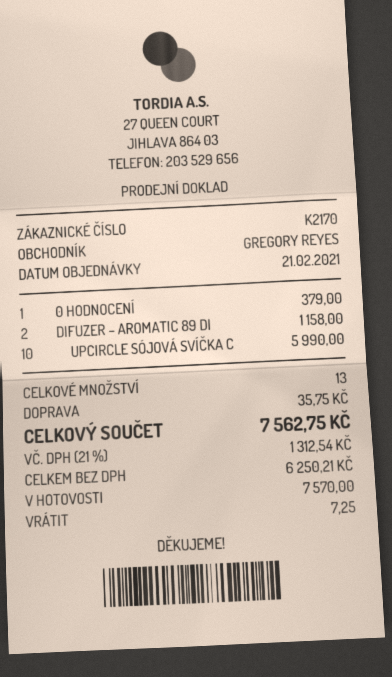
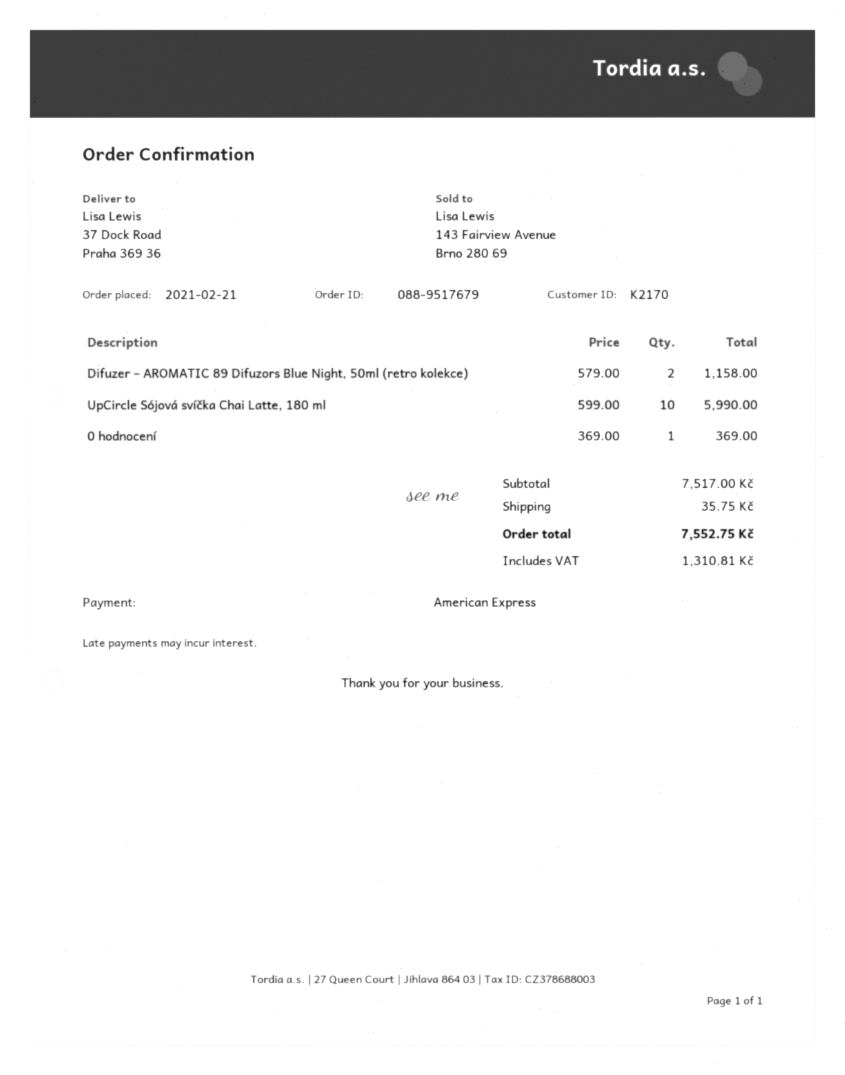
payment method: cash -> American Express
0 HODNOCENÍ: 1 for 379.00 -> 1 for 369.00
tax: 1312.54 -> 1310.81
total: 7562.75 -> 7552.75

